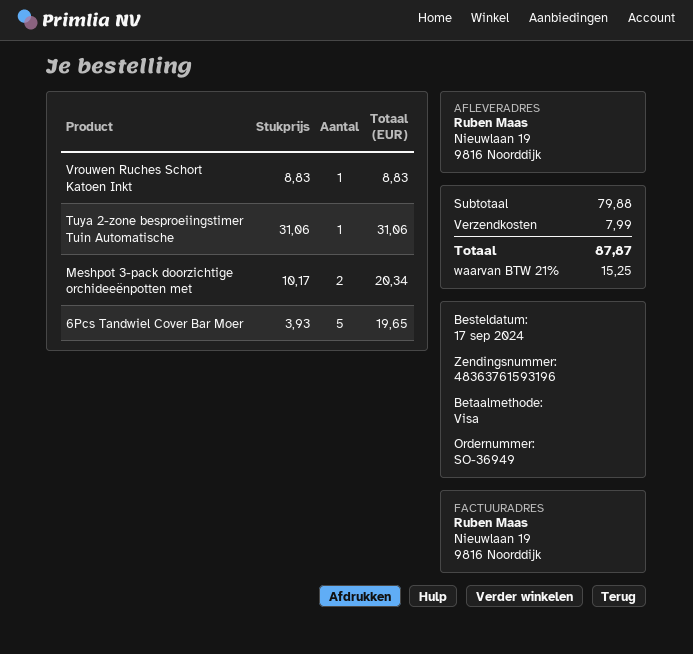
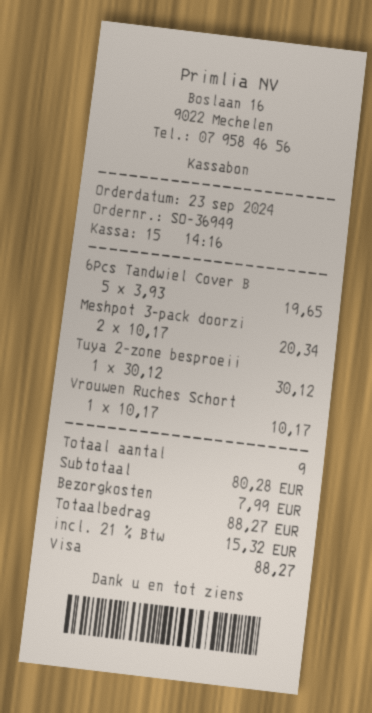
order date: 2024-09-17 -> 2024-09-23
Vrouwen Ruches Schort Katoen Inkt: 1 x 8.83 = 8.83 -> 1 x 10.17 = 10.17
Tuya 2-zone besproeiingstimer Tuin Automatische: 1 x 31.06 = 31.06 -> 1 x 30.12 = 30.12
subtotal: 79.88 -> 80.28
tax: 21% = 15.25 -> 21% = 15.32
total: 87.87 -> 88.27

